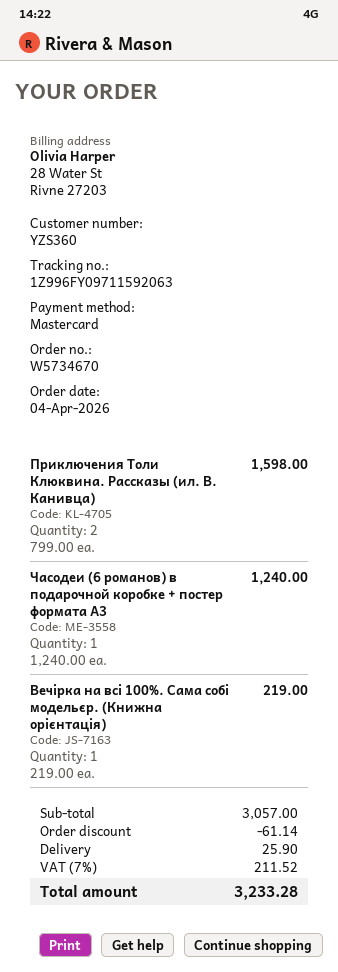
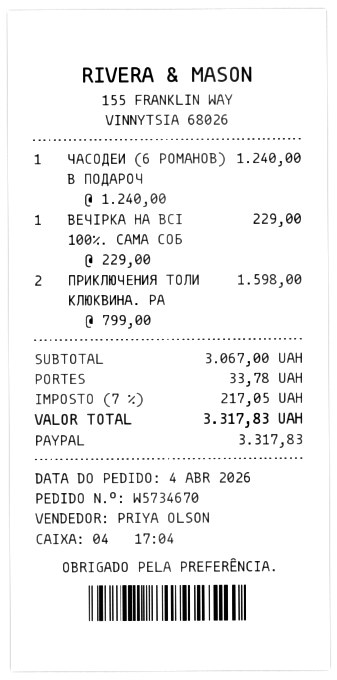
payment method: Mastercard -> PayPal
Вечірка на всі 100%. Сама собі модельєр. (Книжна орієнтація): 1 x 219.00 = 219.00 -> 1 x 229.00 = 229.00
subtotal: 3057.00 -> 3067.00
discount: 61.14 -> none
shipping: 25.90 -> 33.78
tax: 7% = 211.52 -> 7% = 217.05
total: 3233.28 -> 3317.83

